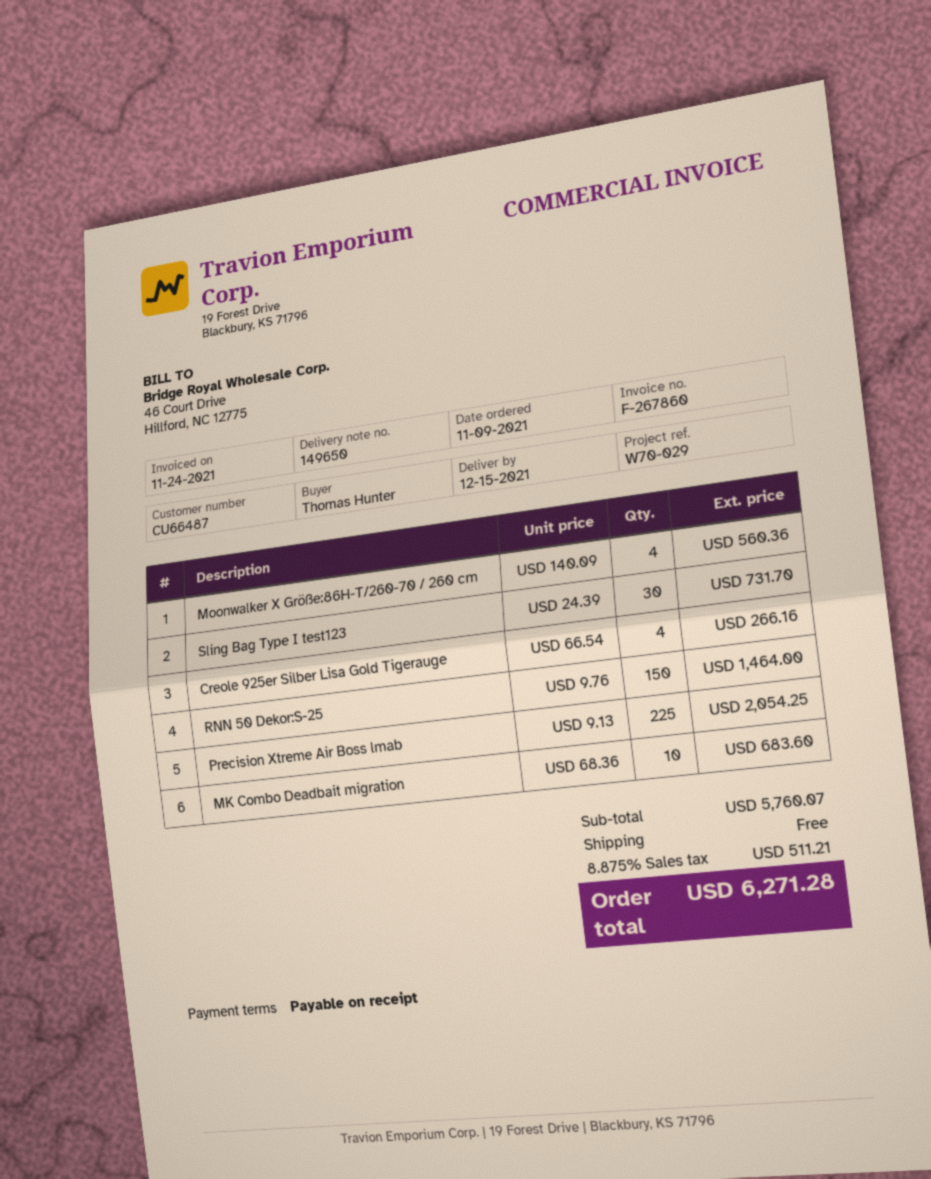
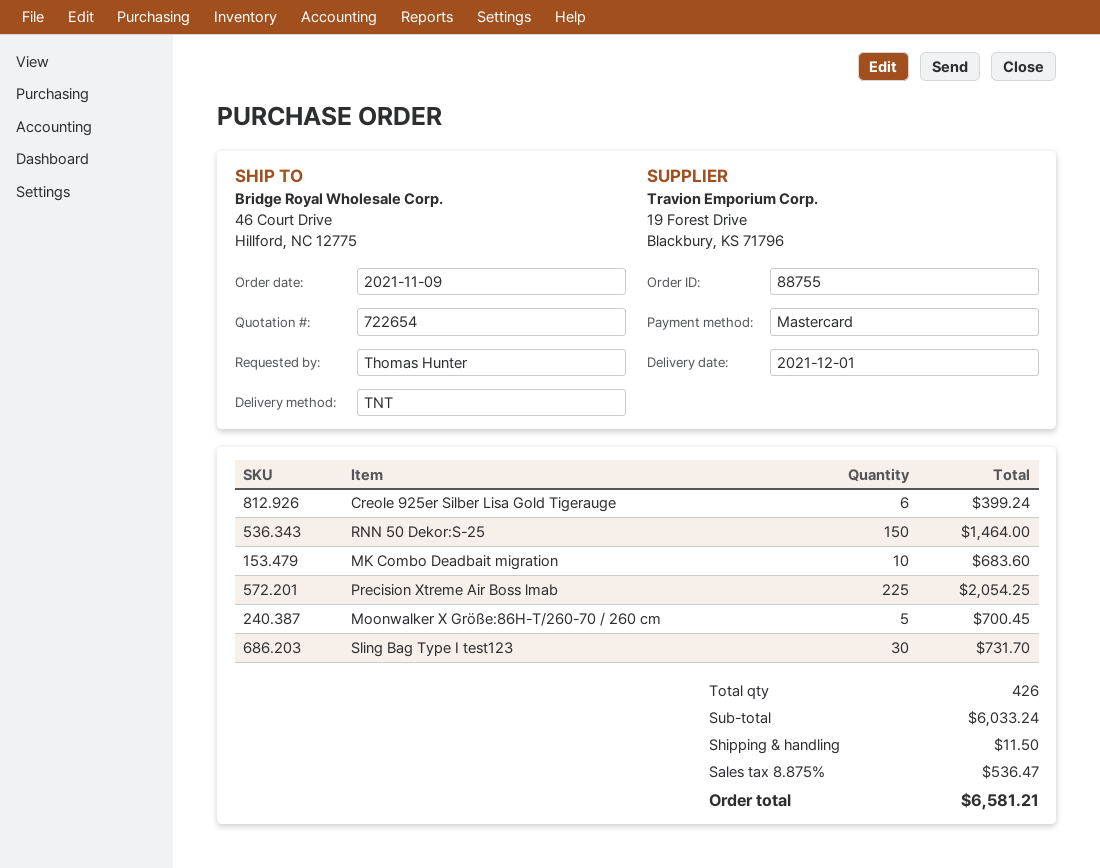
delivery date: 2021-12-15 -> 2021-12-01
Moonwalker X Größe:86H-T/260-70 / 260 cm: 4 for 560.36 -> 5 for 700.45
Creole 925er Silber Lisa Gold Tigerauge: 4 for 266.16 -> 6 for 399.24
subtotal: 5760.07 -> 6033.24
shipping: 0.00 -> 11.50
tax: 8.875% = 511.21 -> 8.875% = 536.47
total: 6271.28 -> 6581.21

